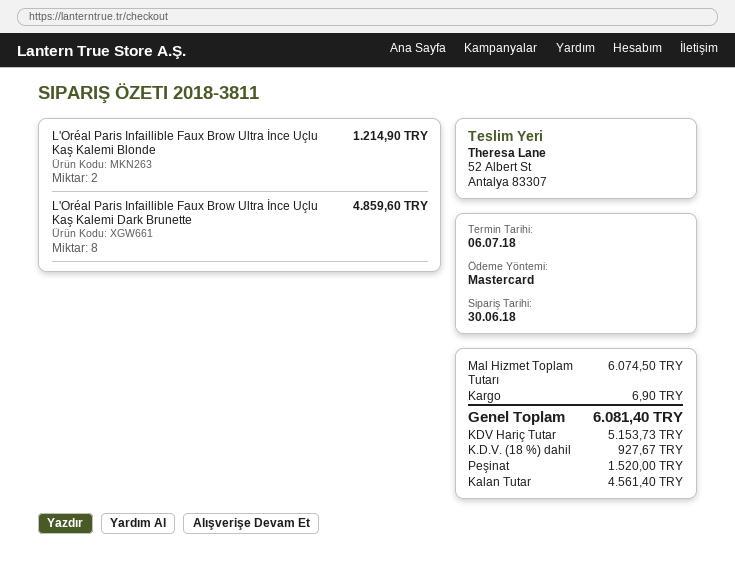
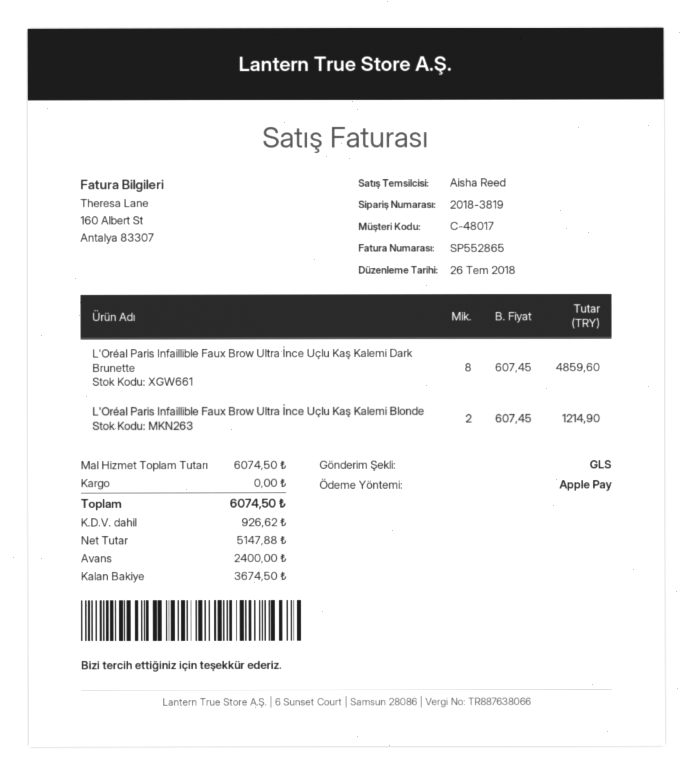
order number: 2018-3811 -> 2018-3819
payment method: Mastercard -> Apple Pay
shipping: 6.90 -> 0.00
net: 5153.73 -> 5147.88
tax: 927.67 -> 926.62
total: 6081.40 -> 6074.50
deposit: 1520.00 -> 2400.00
balance: 4561.40 -> 3674.50

